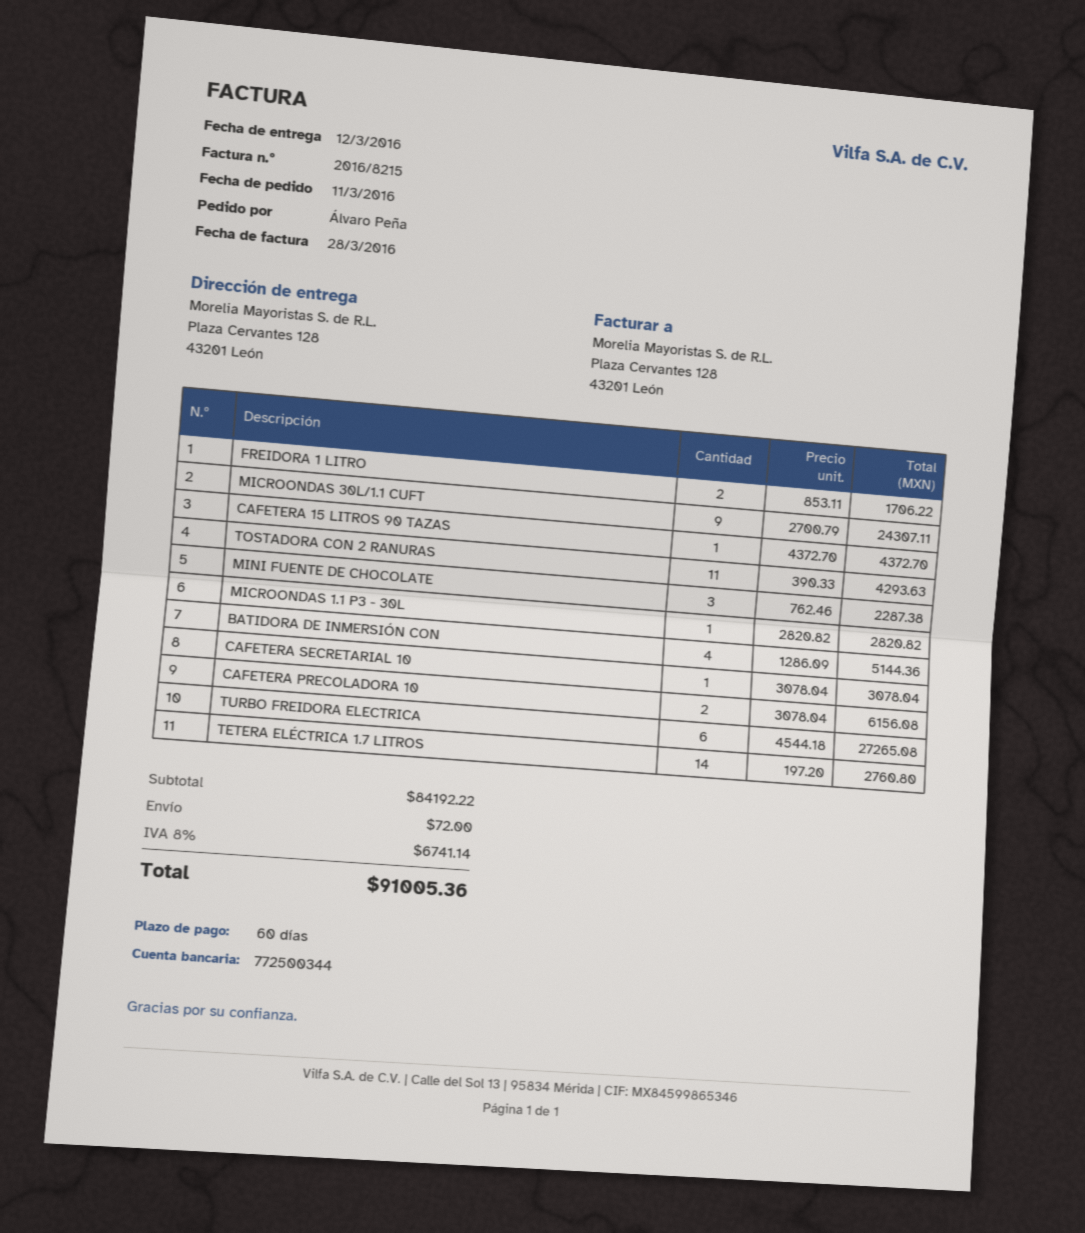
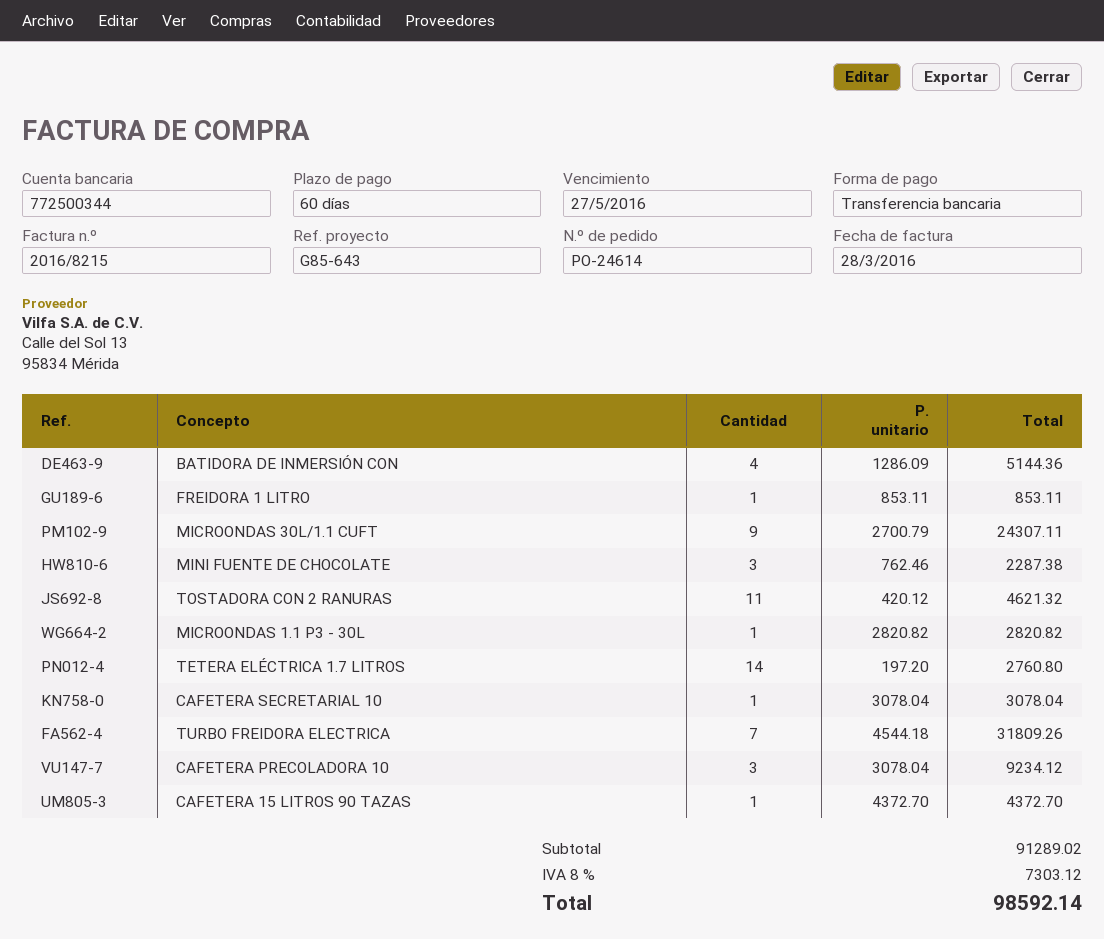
FREIDORA 1 LITRO: 2 x 853.11 = 1706.22 -> 1 x 853.11 = 853.11
TOSTADORA CON 2 RANURAS: 11 x 390.33 = 4293.63 -> 11 x 420.12 = 4621.32
CAFETERA PRECOLADORA 10: 2 x 3078.04 = 6156.08 -> 3 x 3078.04 = 9234.12
TURBO FREIDORA ELECTRICA: 6 x 4544.18 = 27265.08 -> 7 x 4544.18 = 31809.26
subtotal: 84192.22 -> 91289.02
shipping: 72.00 -> none
tax: 8% = 6741.14 -> 8% = 7303.12
total: 91005.36 -> 98592.14

